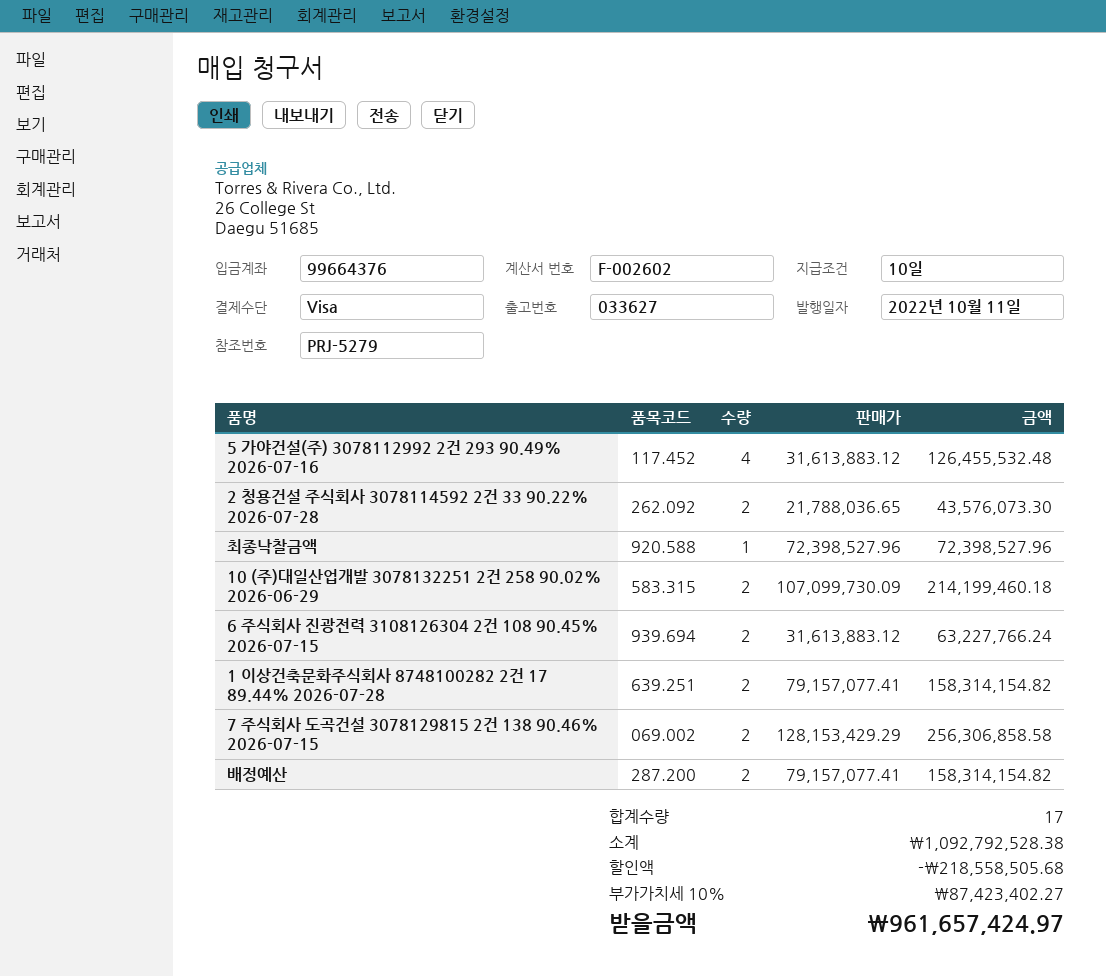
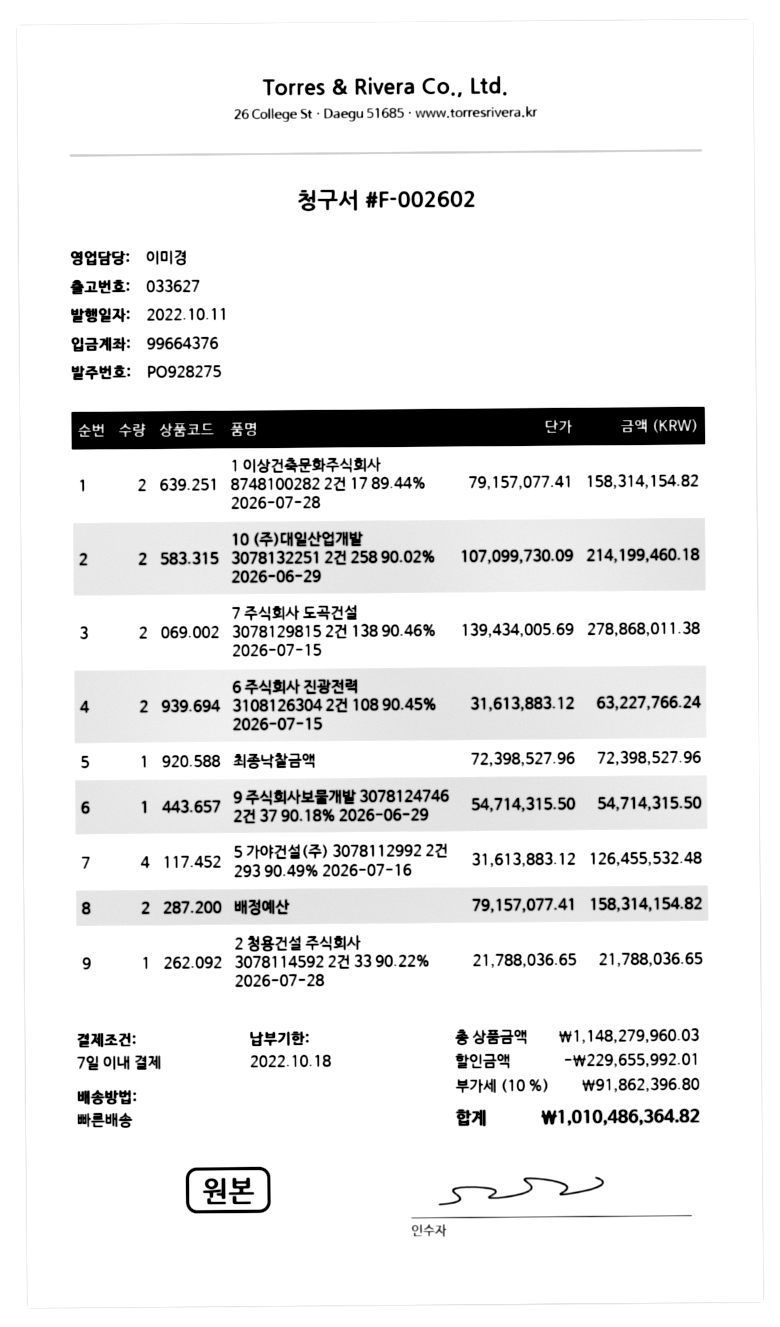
payment terms: 10 days -> 7 days
2 청용건설 주식회사 3078114592 2건 33 90.22% 2026-07-28: 2 x 21788036.65 = 43576073.30 -> 1 x 21788036.65 = 21788036.65
7 주식회사 도곡건설 3078129815 2건 138 90.46% 2026-07-15: 2 x 128153429.29 = 256306858.58 -> 2 x 139434005.69 = 278868011.38
9 주식회사보물개발 3078124746 2건 37 90.18% 2026-06-29: none -> 1 x 54714315.50 = 54714315.50
subtotal: 1092792528.38 -> 1148279960.03
discount: 218558505.68 -> 229655992.01
tax: 10% = 87423402.27 -> 10% = 91862396.80
total: 961657424.97 -> 1010486364.82

